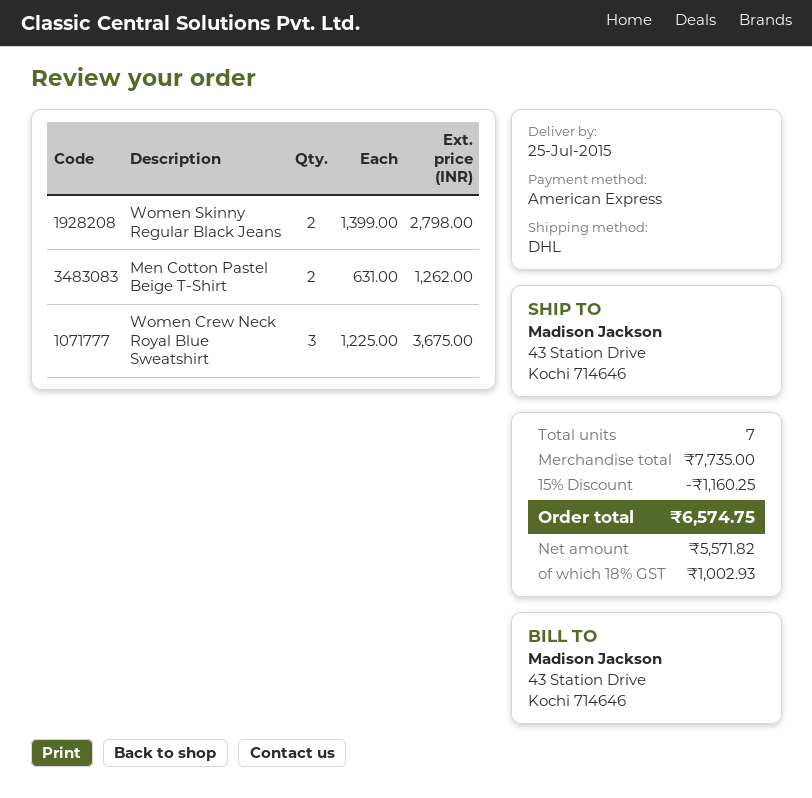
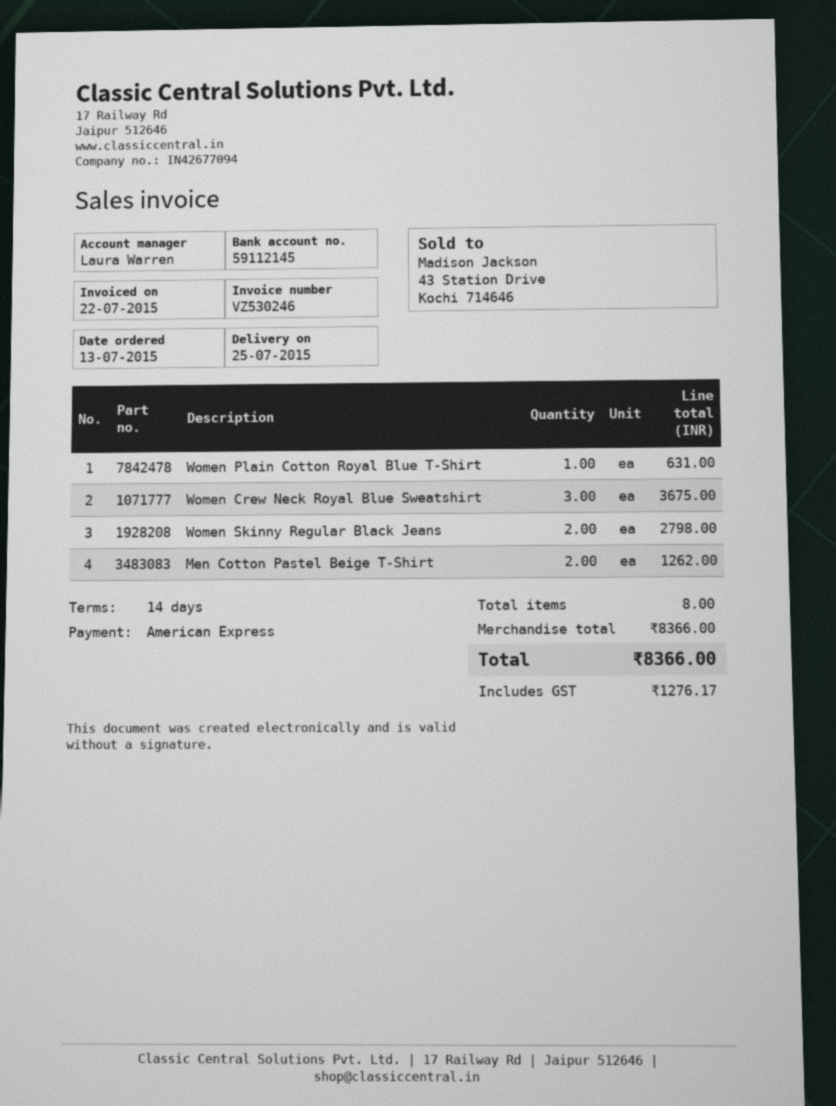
Women Plain Cotton Royal Blue T-Shirt: none -> 1 for 631.00
total quantity: 7 -> 8
subtotal: 7735.00 -> 8366.00
discount: 15% = 1160.25 -> none
tax: 1002.93 -> 1276.17
total: 6574.75 -> 8366.00

